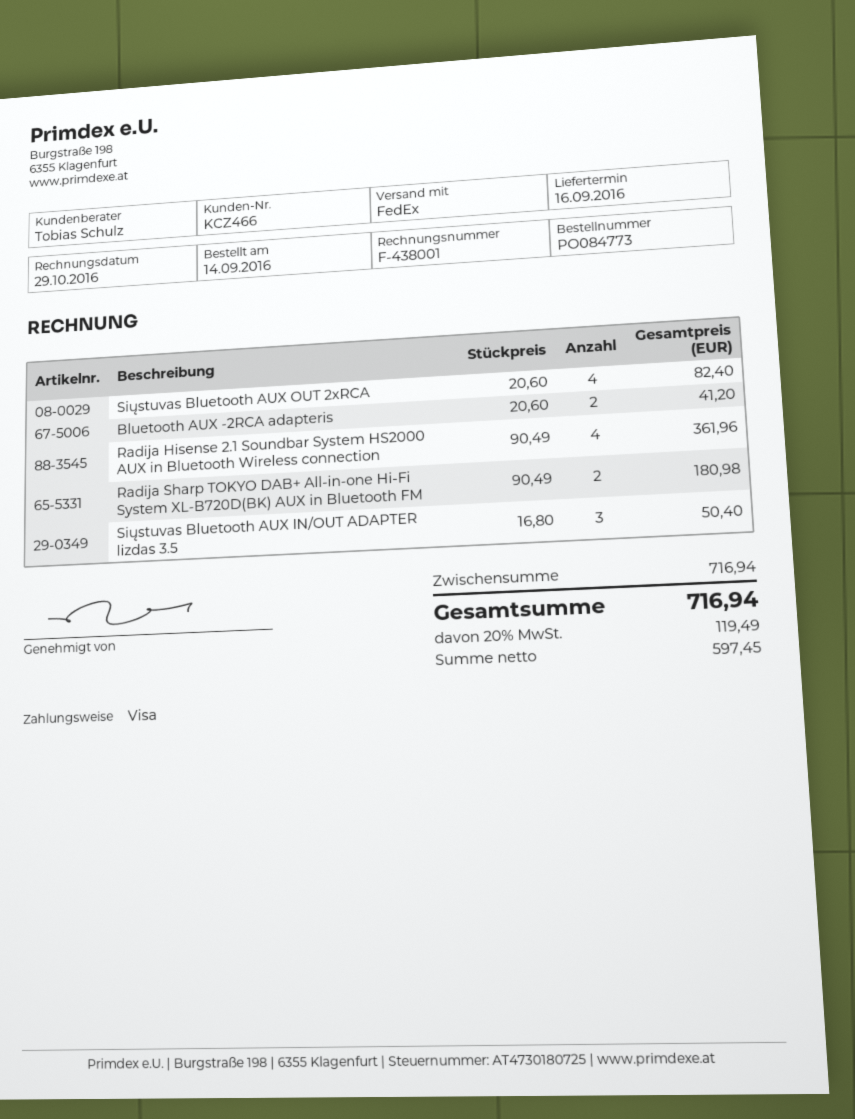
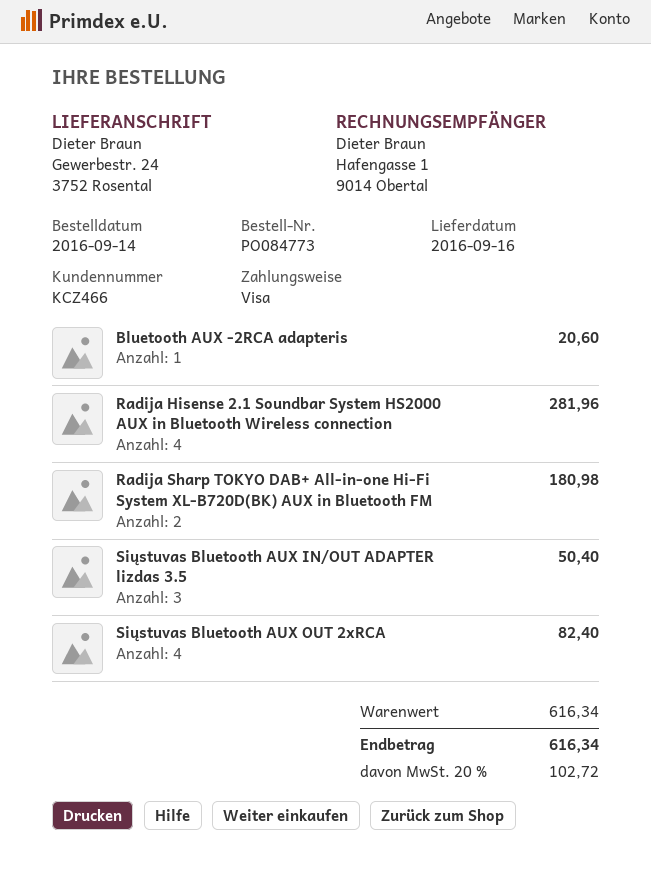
Bluetooth AUX -2RCA adapteris: 2 for 41.20 -> 1 for 20.60
Radija Hisense 2.1 Soundbar System HS2000 AUX in Bluetooth Wireless connection: 4 for 361.96 -> 4 for 281.96
subtotal: 716.94 -> 616.34
tax: 20% = 119.49 -> 20% = 102.72
total: 716.94 -> 616.34

